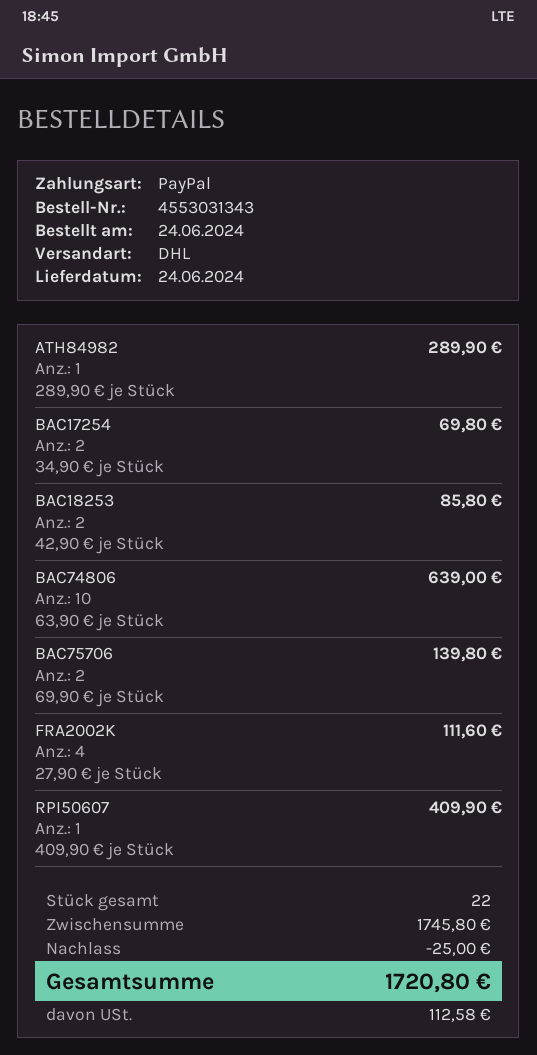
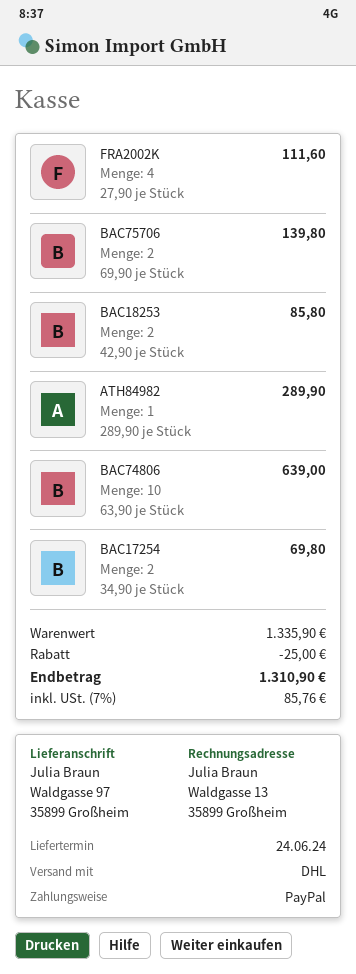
RPI50607: 1 x 409.90 = 409.90 -> none
subtotal: 1745.80 -> 1335.90
tax: 112.58 -> 85.76
total: 1720.80 -> 1310.90

